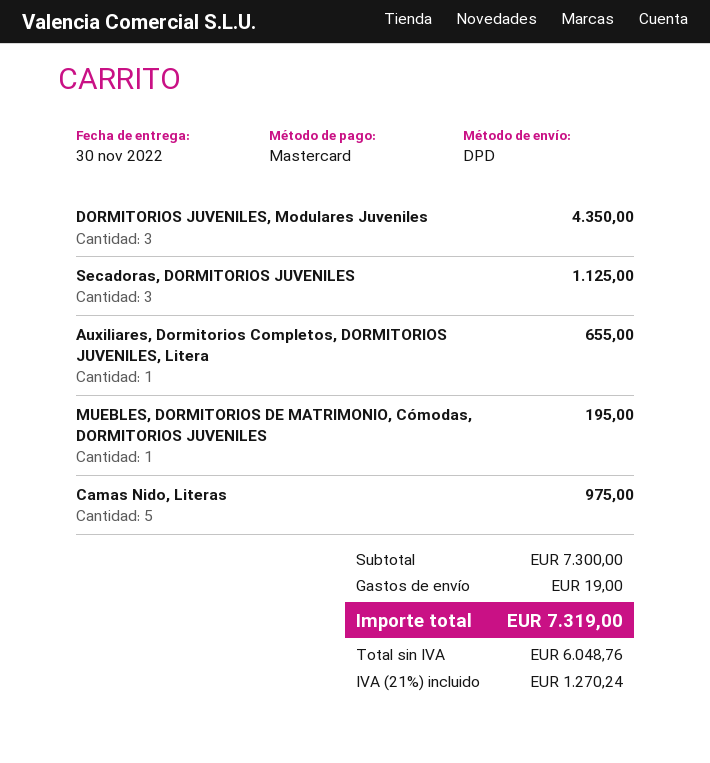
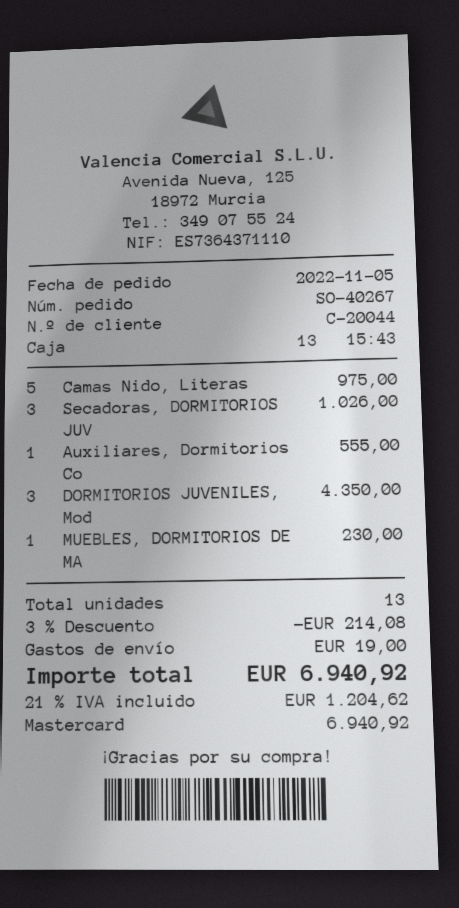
Secadoras, DORMITORIOS JUVENILES: 3 for 1125.00 -> 3 for 1026.00
Auxiliares, Dormitorios Completos, DORMITORIOS JUVENILES, Litera: 1 for 655.00 -> 1 for 555.00
MUEBLES, DORMITORIOS DE MATRIMONIO, Cómodas, DORMITORIOS JUVENILES: 1 for 195.00 -> 1 for 230.00
discount: none -> 3% = 214.08
tax: 21% = 1270.24 -> 21% = 1204.62
total: 7319.00 -> 6940.92

